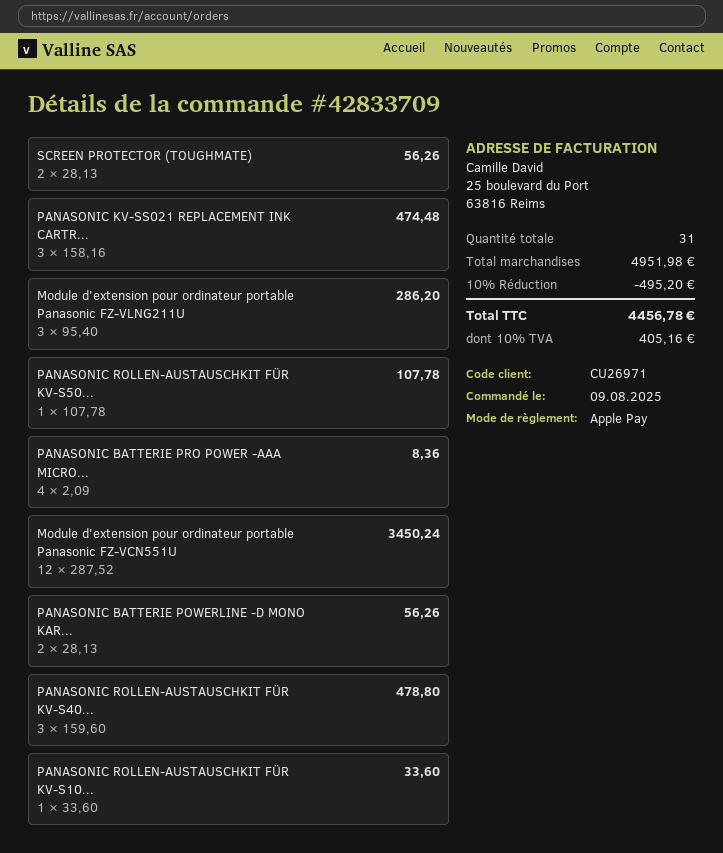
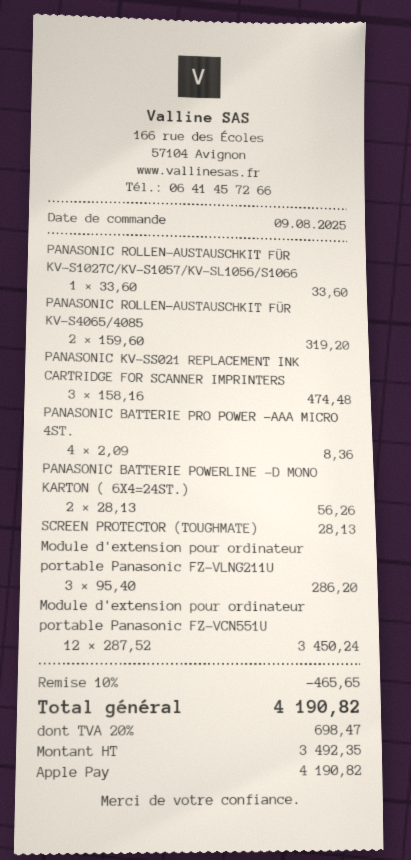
SCREEN PROTECTOR (TOUGHMATE): 2 x 28.13 = 56.26 -> 1 x 28.13 = 28.13
PANASONIC ROLLEN-AUSTAUSCHKIT FÜR KV-S50...: 1 x 107.78 = 107.78 -> none
PANASONIC ROLLEN-AUSTAUSCHKIT FÜR KV-S40...: 3 x 159.60 = 478.80 -> 2 x 159.60 = 319.20
discount: 10% = 495.20 -> 10% = 465.65
tax: 10% = 405.16 -> 20% = 698.47
total: 4456.78 -> 4190.82

